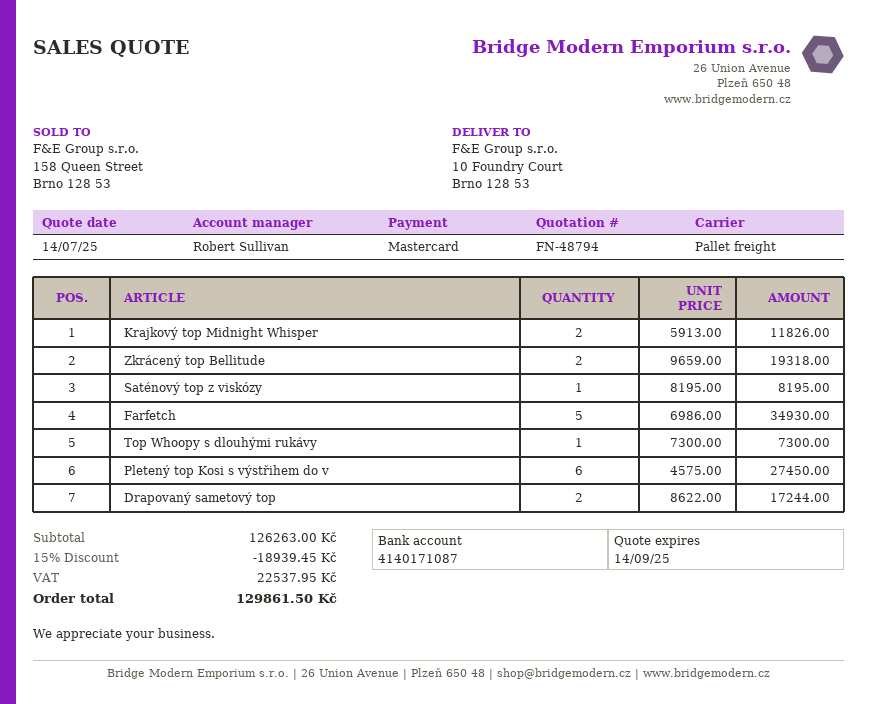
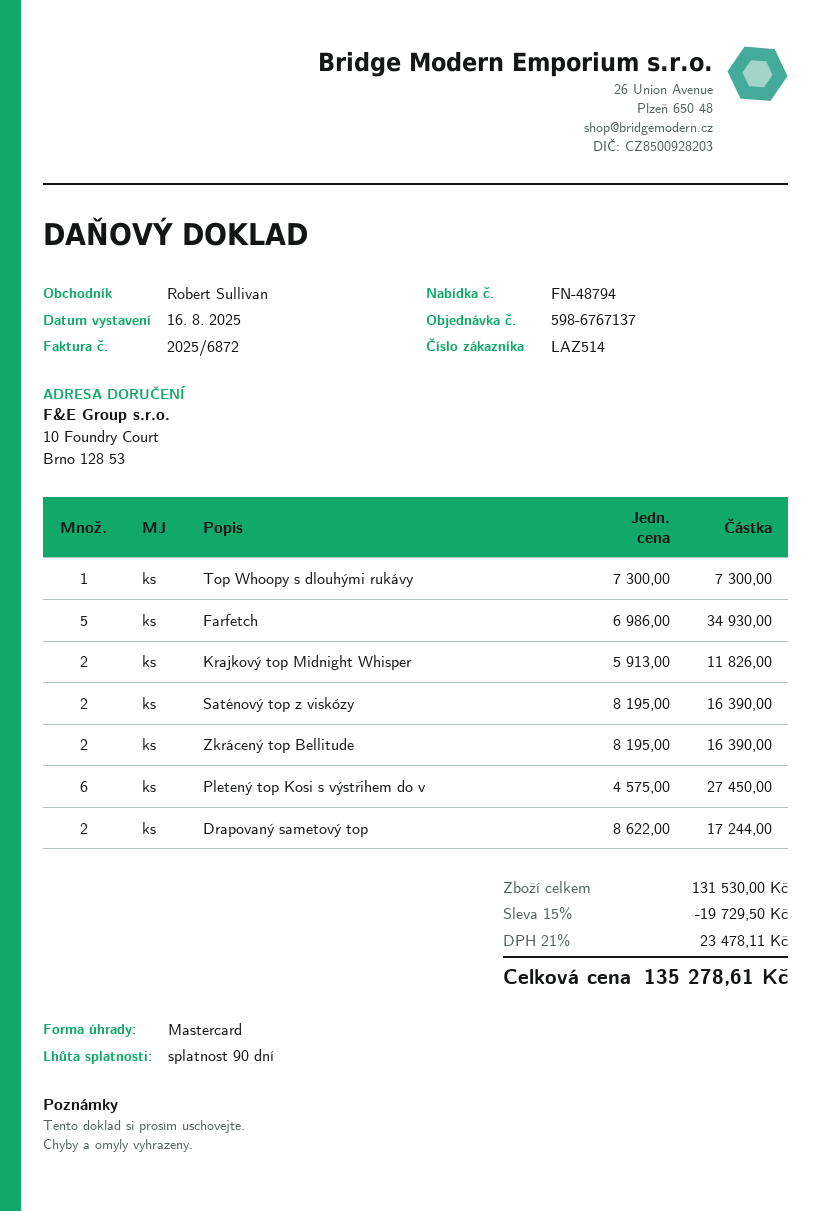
Zkrácený top Bellitude: 2 x 9659.00 = 19318.00 -> 2 x 8195.00 = 16390.00
Saténový top z viskózy: 1 x 8195.00 = 8195.00 -> 2 x 8195.00 = 16390.00
subtotal: 126263.00 -> 131530.00
discount: 15% = 18939.45 -> 15% = 19729.50
tax: 22537.95 -> 23478.11
total: 129861.50 -> 135278.61

